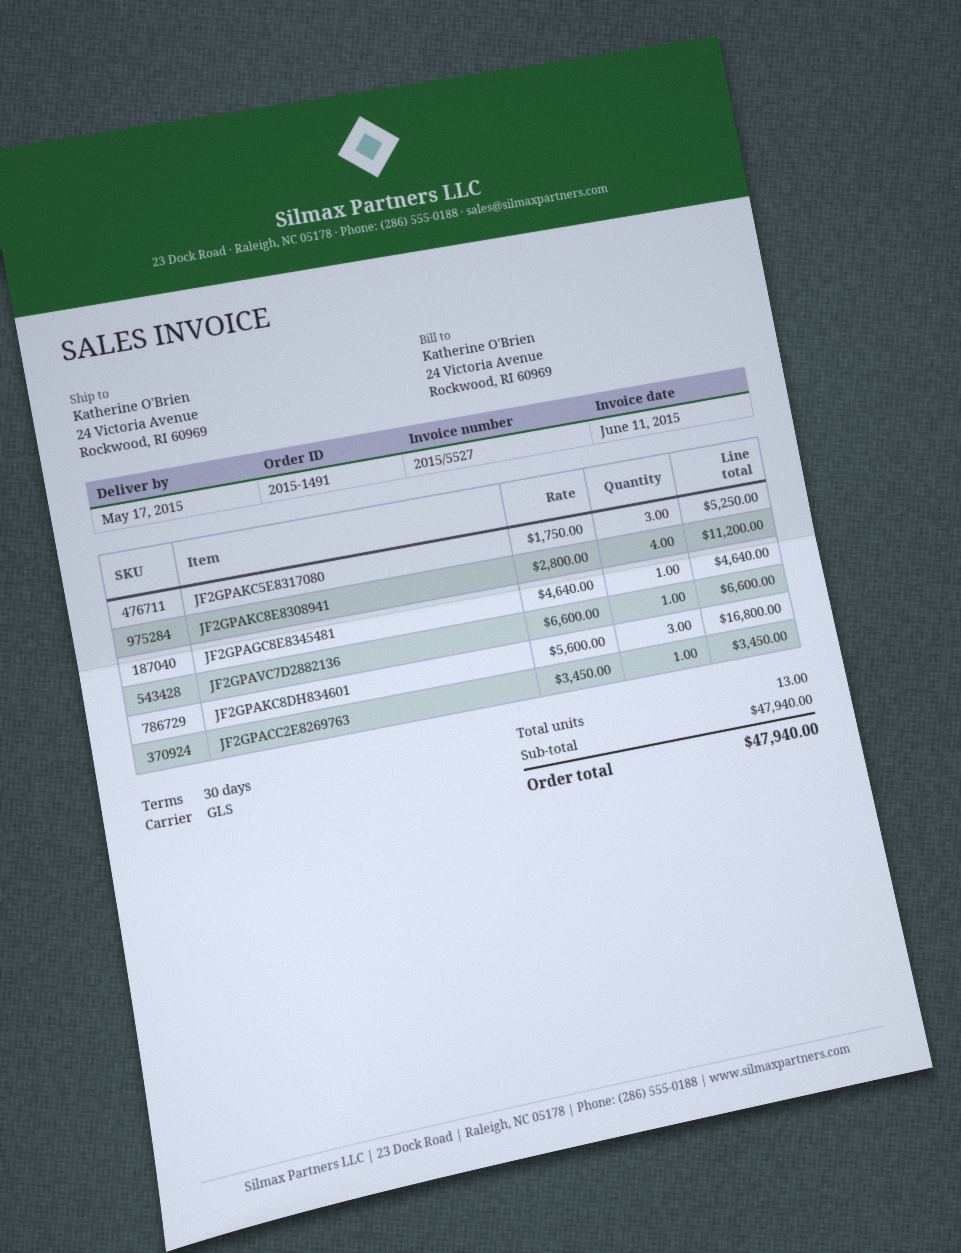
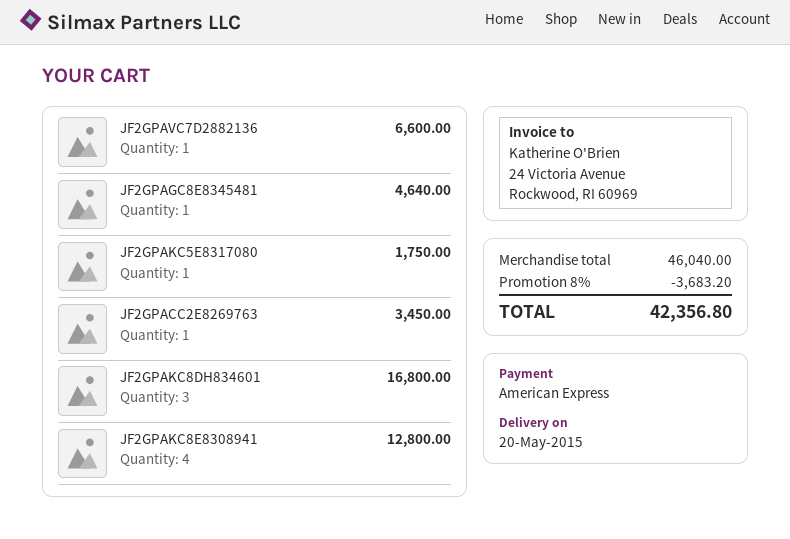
delivery date: 2015-05-17 -> 2015-05-20
JF2GPAKC5E8317080: 3 for 5250.00 -> 1 for 1750.00
JF2GPAKC8E8308941: 4 for 11200.00 -> 4 for 12800.00
subtotal: 47940.00 -> 46040.00
discount: none -> 8% = 3683.20
total: 47940.00 -> 42356.80

